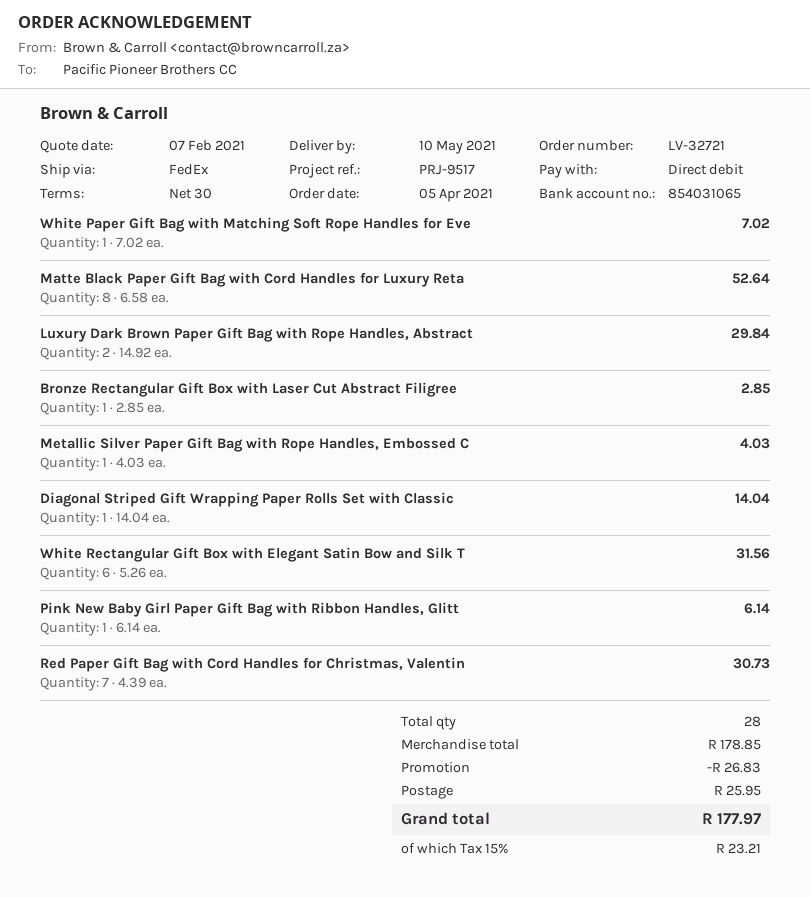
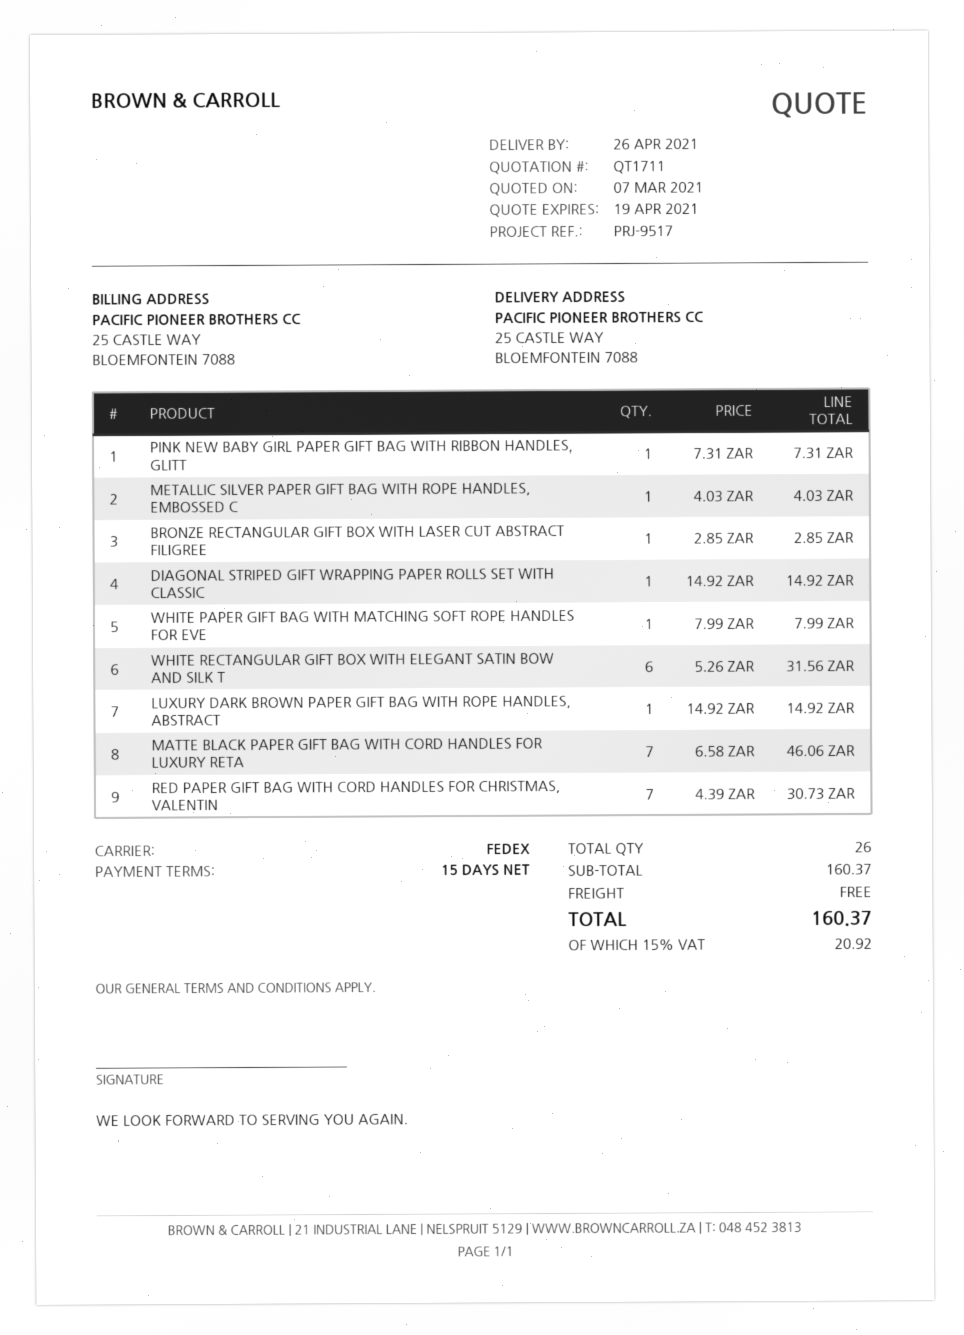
quote date: 2021-02-07 -> 2021-03-07
delivery date: 2021-05-10 -> 2021-04-26
payment terms: 30 days -> 15 days
White Paper Gift Bag with Matching Soft Rope Handles for Eve: 1 x 7.02 = 7.02 -> 1 x 7.99 = 7.99
Matte Black Paper Gift Bag with Cord Handles for Luxury Reta: 8 x 6.58 = 52.64 -> 7 x 6.58 = 46.06
Luxury Dark Brown Paper Gift Bag with Rope Handles, Abstract: 2 x 14.92 = 29.84 -> 1 x 14.92 = 14.92
Diagonal Striped Gift Wrapping Paper Rolls Set with Classic: 1 x 14.04 = 14.04 -> 1 x 14.92 = 14.92
Pink New Baby Girl Paper Gift Bag with Ribbon Handles, Glitt: 1 x 6.14 = 6.14 -> 1 x 7.31 = 7.31
total quantity: 28 -> 26
subtotal: 178.85 -> 160.37
discount: 26.83 -> none
shipping: 25.95 -> 0.00
tax: 15% = 23.21 -> 15% = 20.92
total: 177.97 -> 160.37

